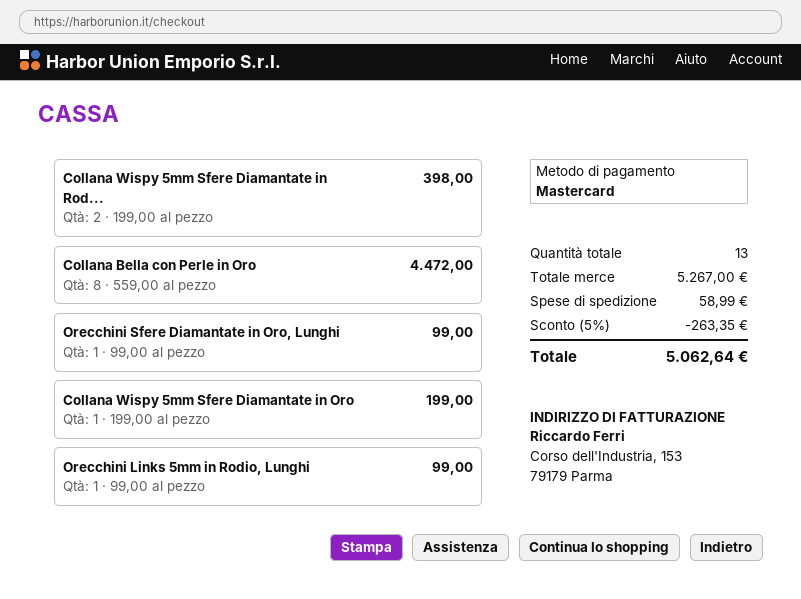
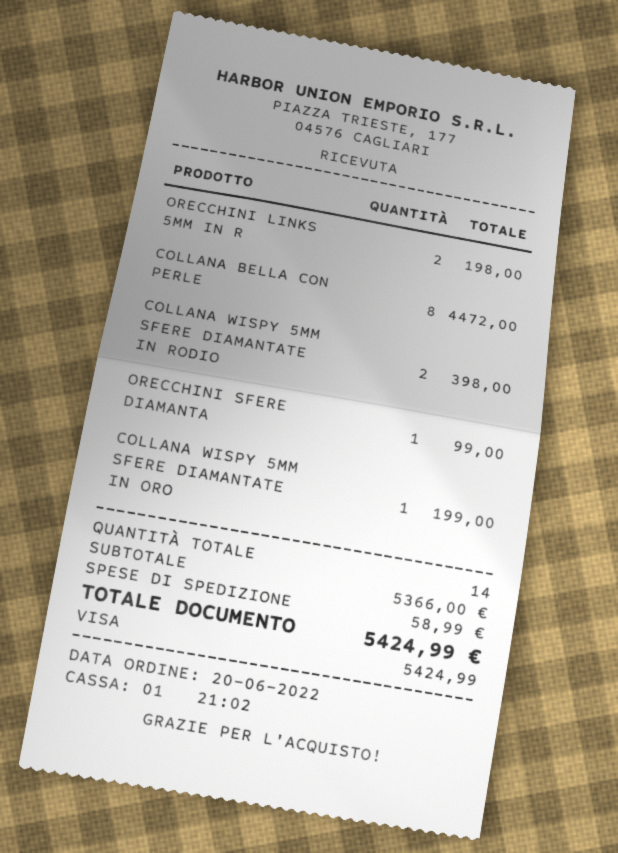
payment method: Mastercard -> Visa
Orecchini Links 5mm in Rodio, Lunghi: 1 for 99.00 -> 2 for 198.00
total quantity: 13 -> 14
subtotal: 5267.00 -> 5366.00
discount: 5% = 263.35 -> none
total: 5062.64 -> 5424.99

